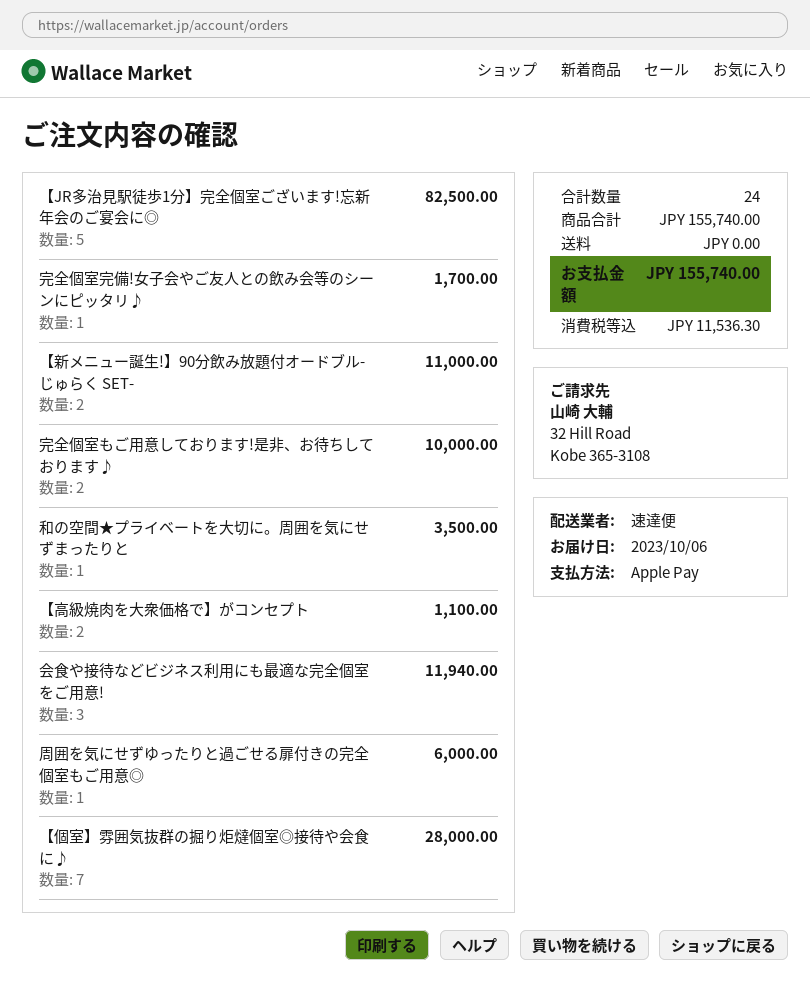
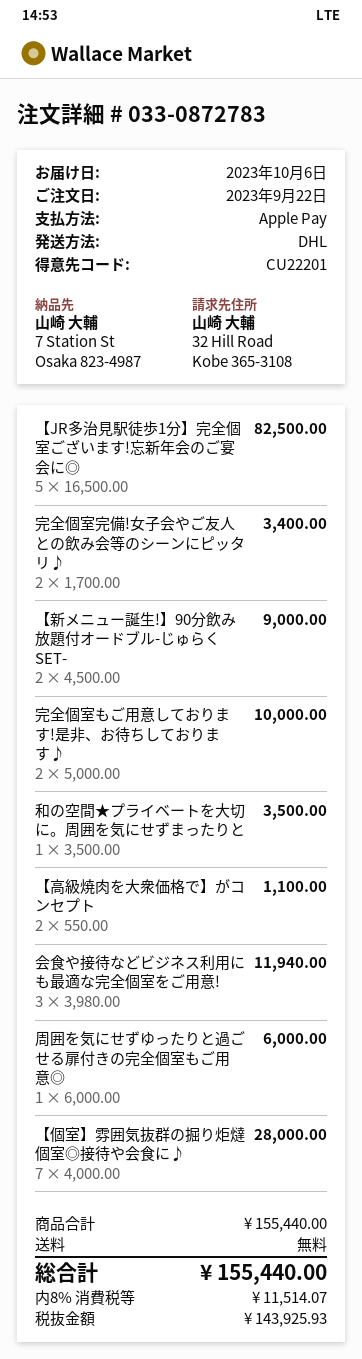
shipping method: express -> DHL
完全個室完備!女子会やご友人との飲み会等のシーンにピッタリ♪: 1 for 1700.00 -> 2 for 3400.00
【新メニュー誕生!】90分飲み放題付オードブル-じゅらく SET-: 2 for 11000.00 -> 2 for 9000.00
subtotal: 155740.00 -> 155440.00
tax: 11536.30 -> 11514.07
total: 155740.00 -> 155440.00

